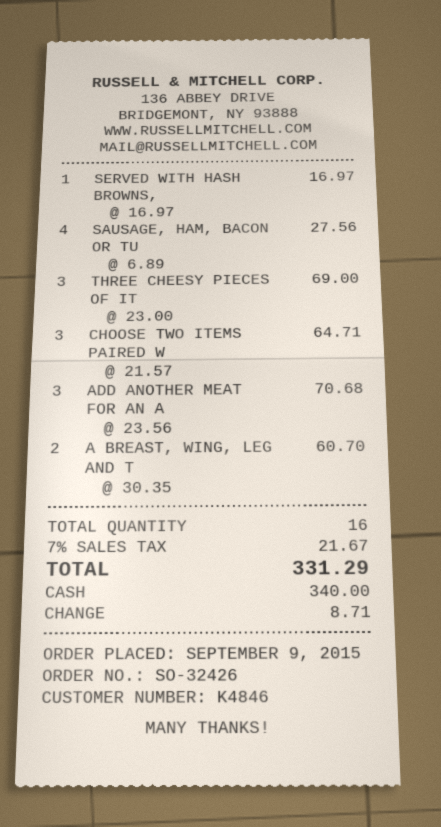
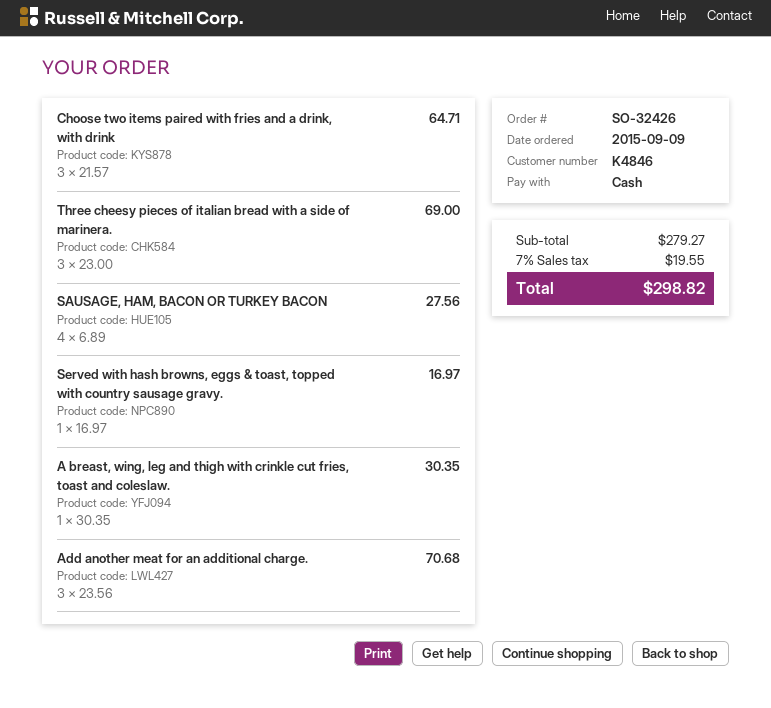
A BREAST, WING, LEG AND T: 2 x 30.35 = 60.70 -> 1 x 30.35 = 30.35
tax: 7% = 21.67 -> 7% = 19.55
total: 331.29 -> 298.82

